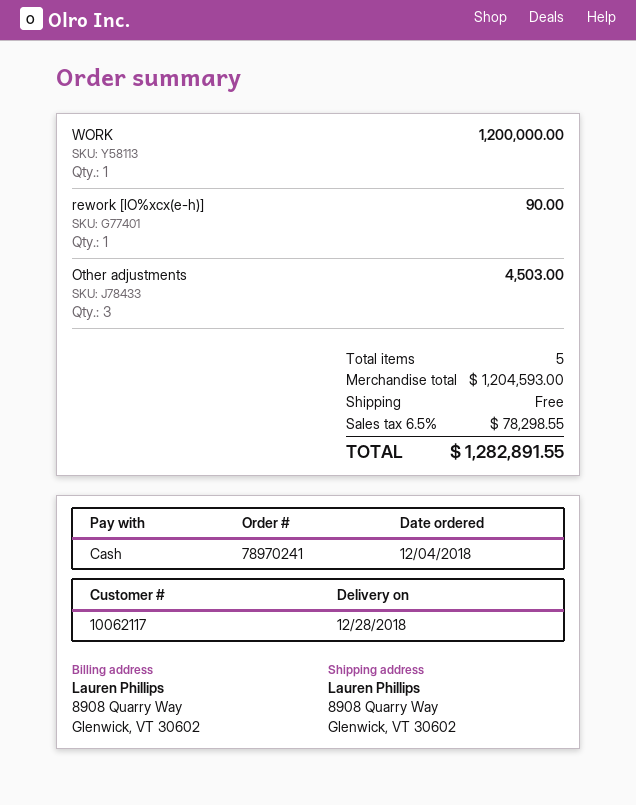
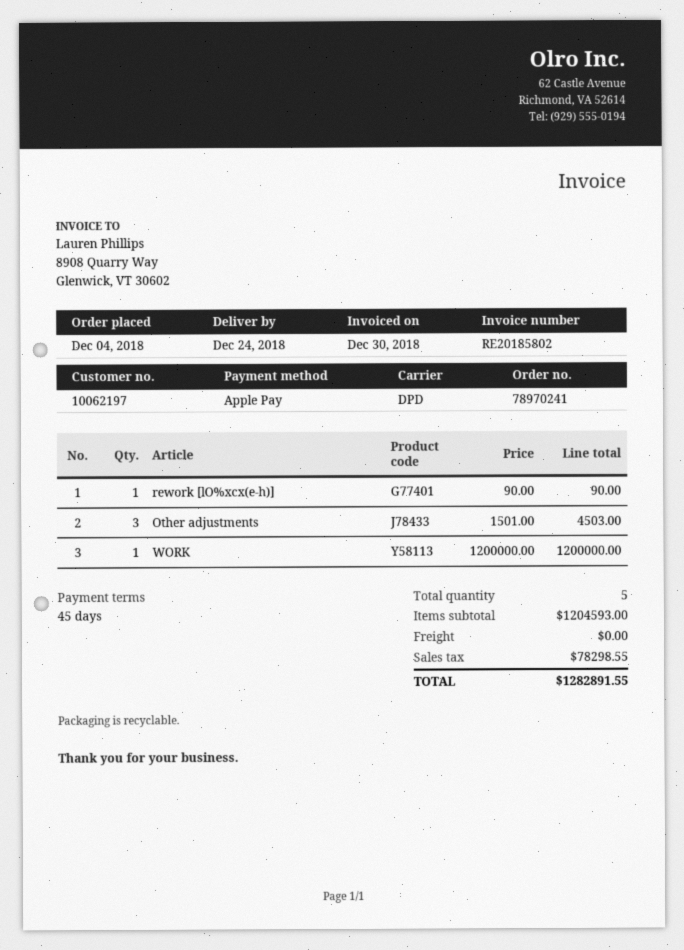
delivery date: 2018-12-28 -> 2018-12-24
customer number: 10062117 -> 10062197
payment method: cash -> Apple Pay

